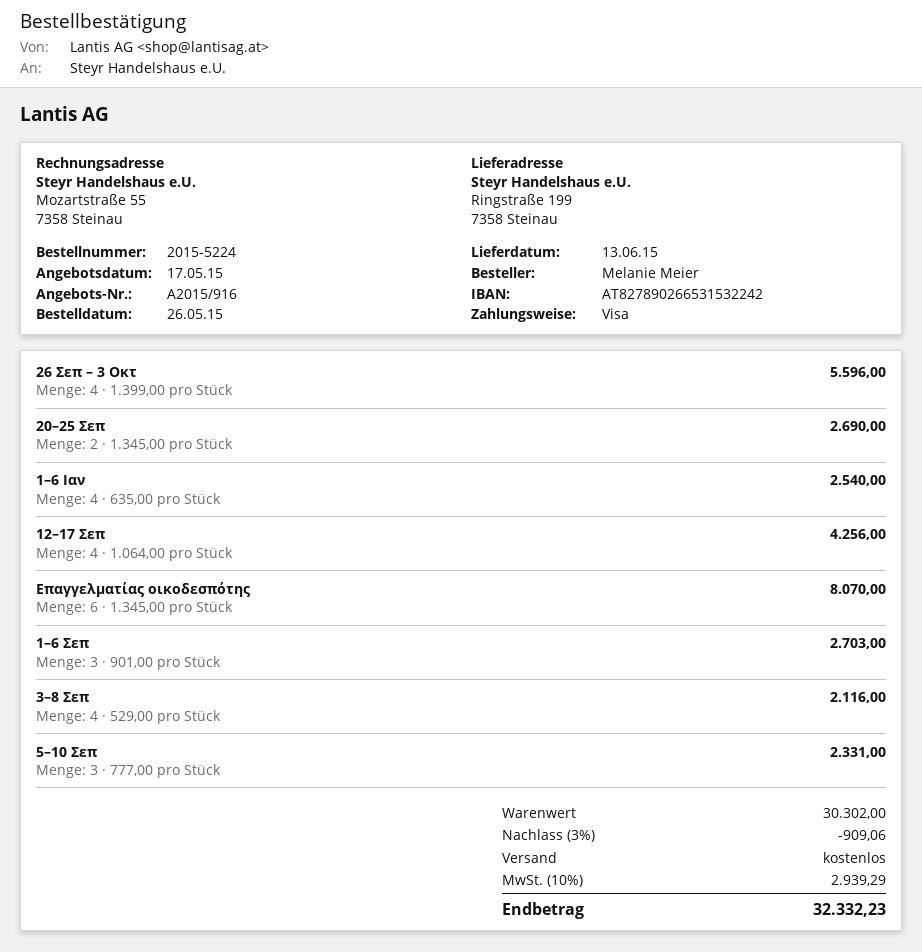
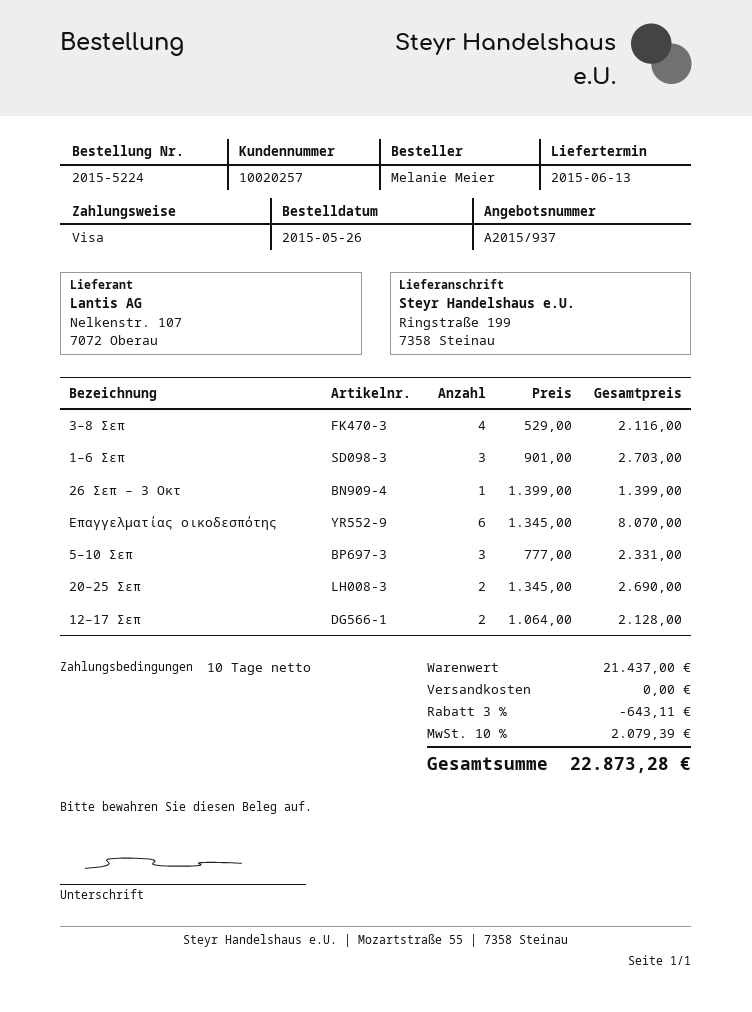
quote number: A2015/916 -> A2015/937
26 Σεπ – 3 Οκτ: 4 x 1399.00 = 5596.00 -> 1 x 1399.00 = 1399.00
1–6 Ιαν: 4 x 635.00 = 2540.00 -> none
12–17 Σεπ: 4 x 1064.00 = 4256.00 -> 2 x 1064.00 = 2128.00
subtotal: 30302.00 -> 21437.00
discount: 3% = 909.06 -> 3% = 643.11
tax: 10% = 2939.29 -> 10% = 2079.39
total: 32332.23 -> 22873.28

